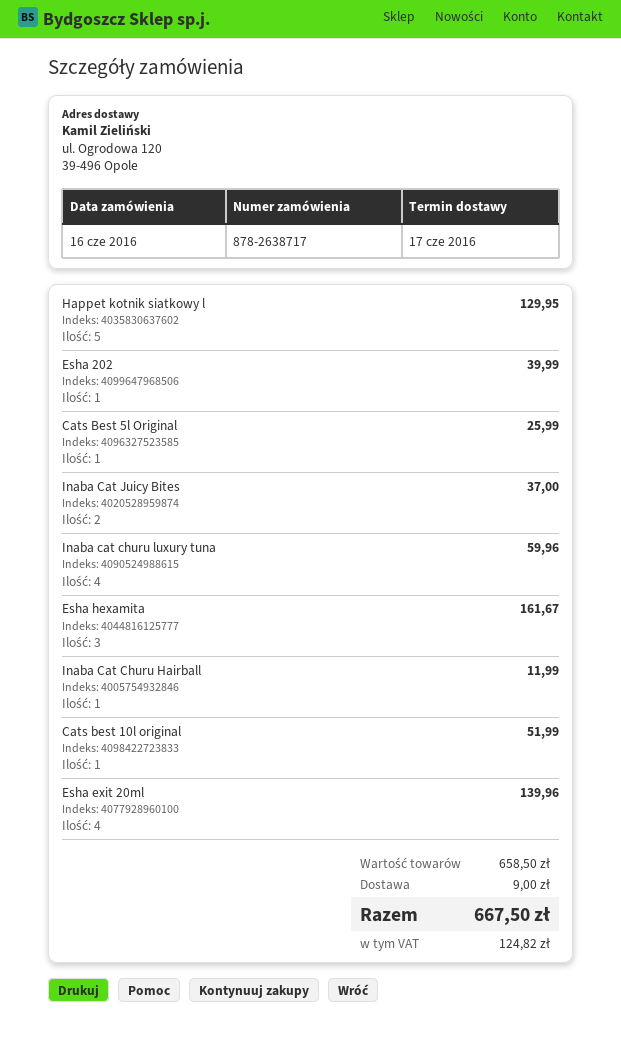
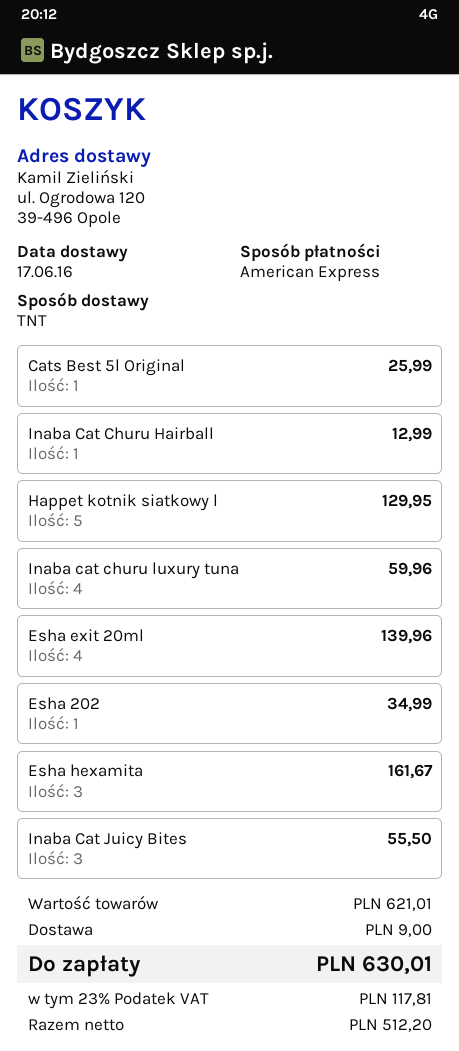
Esha 202: 1 for 39.99 -> 1 for 34.99
Inaba Cat Juicy Bites: 2 for 37.00 -> 3 for 55.50
Inaba Cat Churu Hairball: 1 for 11.99 -> 1 for 12.99
Cats best 10l original: 1 for 51.99 -> none
subtotal: 658.50 -> 621.01
tax: 124.82 -> 117.81
total: 667.50 -> 630.01

